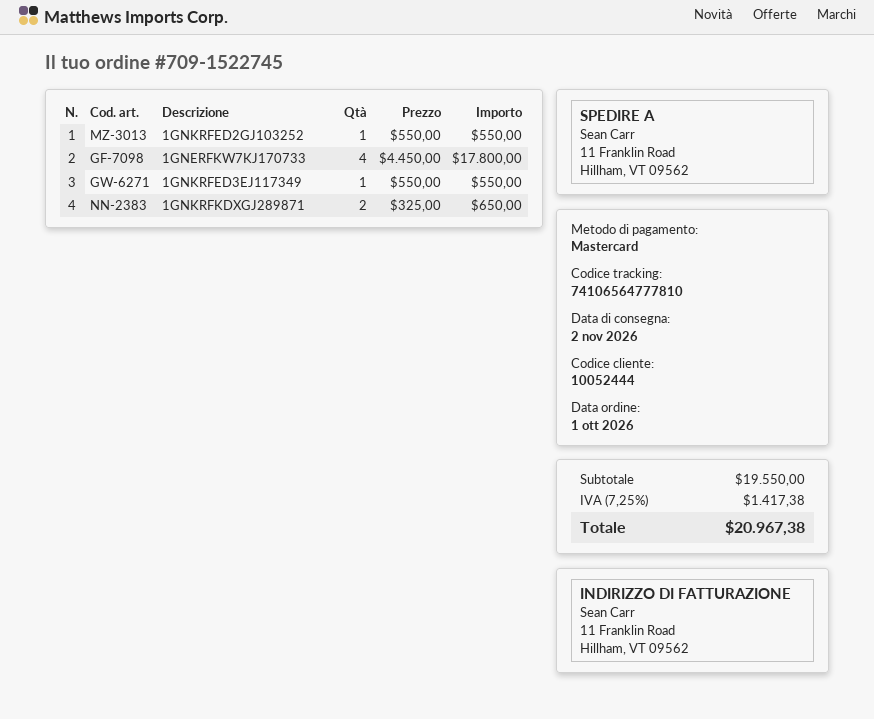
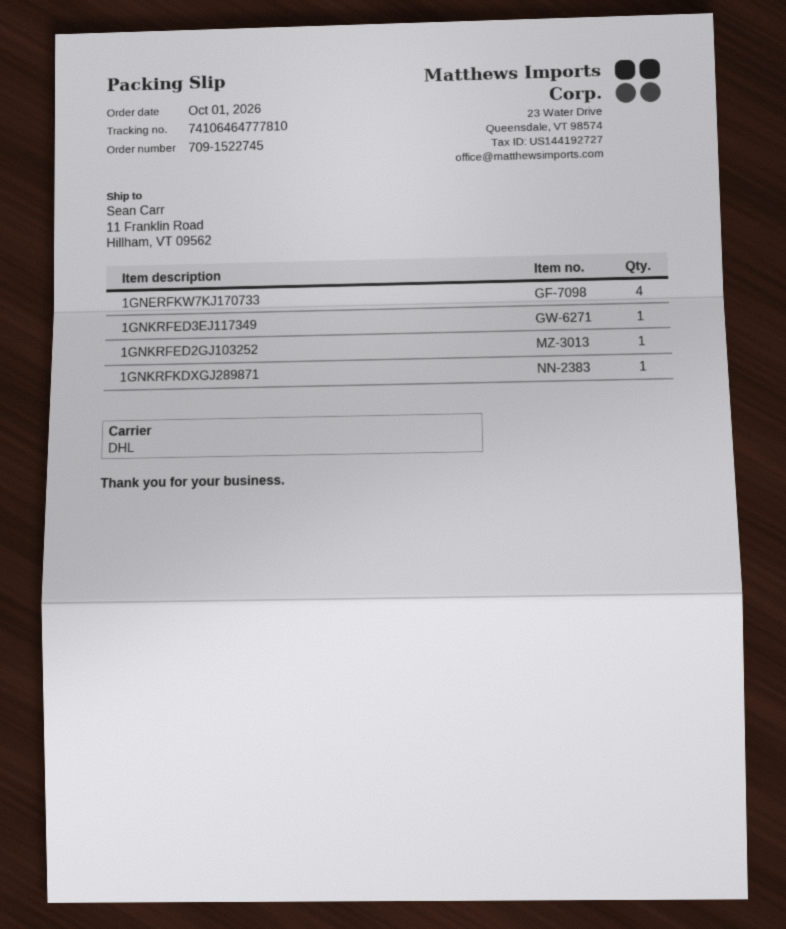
tracking number: 74106564777810 -> 74106464777810
1GNKRFKDXGJ289871: 2 -> 1

